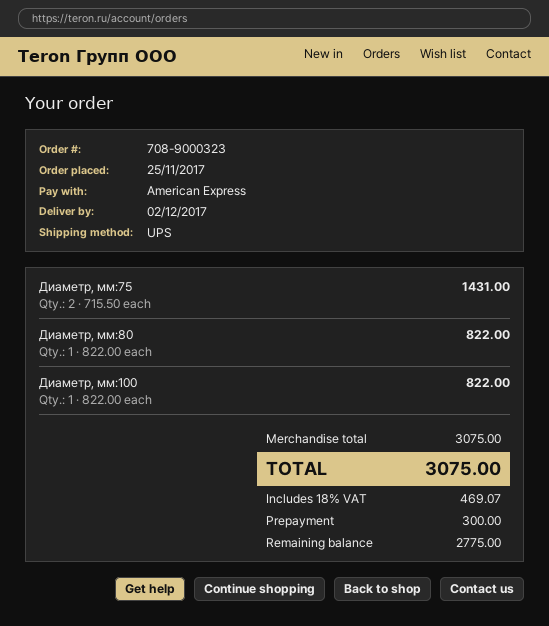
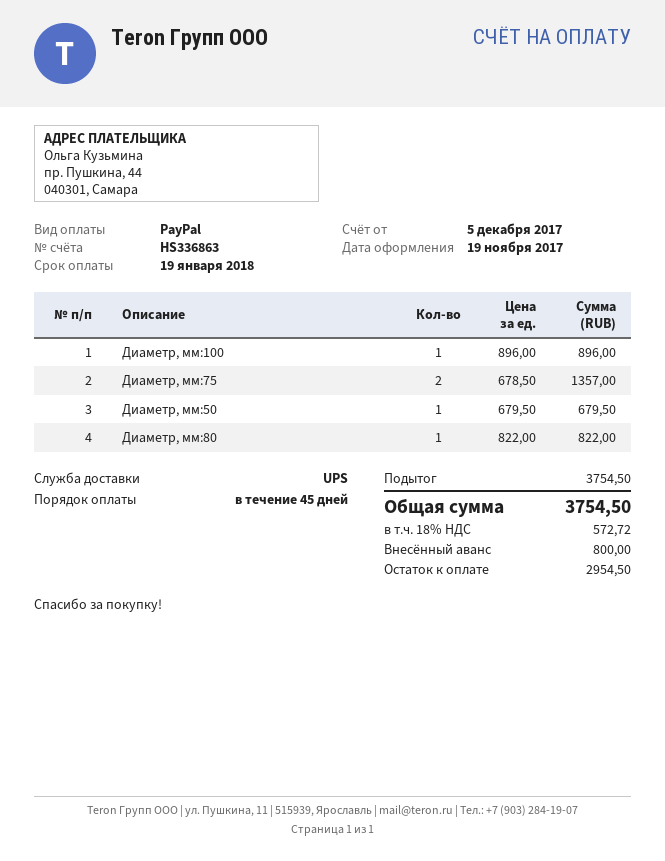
order date: 2017-11-25 -> 2017-11-19
payment method: American Express -> PayPal
Диаметр, мм:75: 2 x 715.50 = 1431.00 -> 2 x 678.50 = 1357.00
Диаметр, мм:100: 1 x 822.00 = 822.00 -> 1 x 896.00 = 896.00
Диаметр, мм:50: none -> 1 x 679.50 = 679.50
subtotal: 3075.00 -> 3754.50
tax: 18% = 469.07 -> 18% = 572.72
total: 3075.00 -> 3754.50
deposit: 300.00 -> 800.00
balance: 2775.00 -> 2954.50

